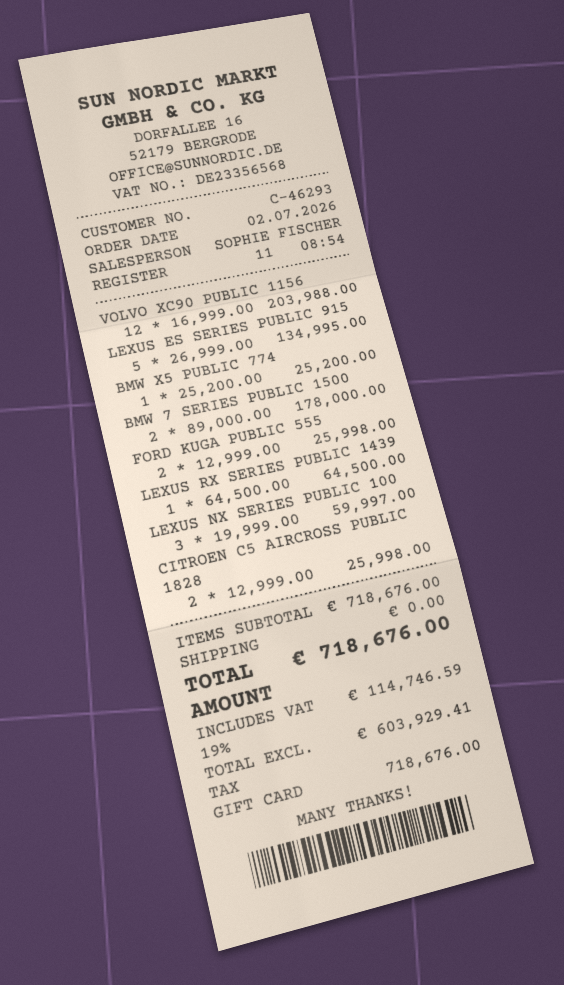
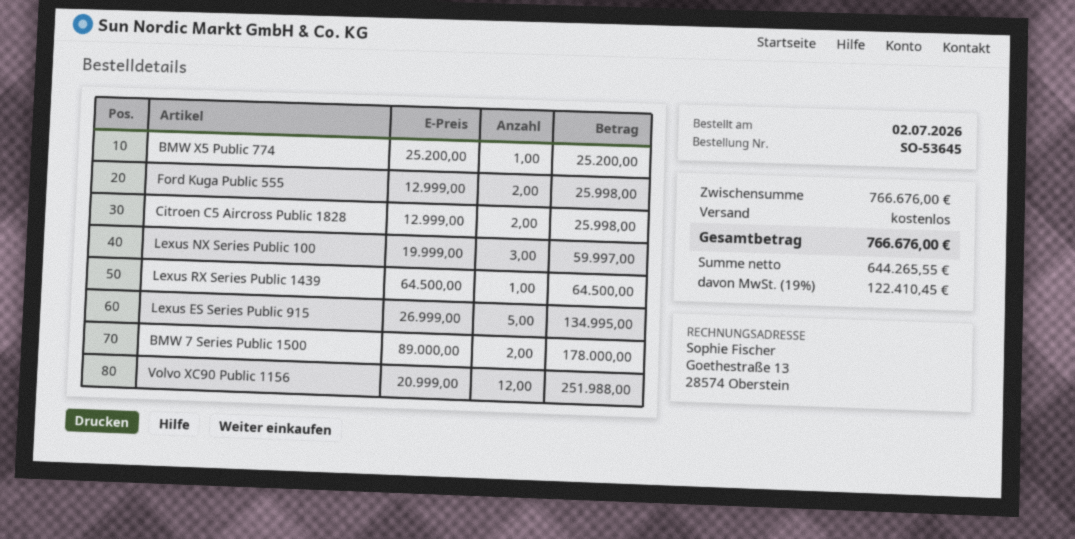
VOLVO XC90 PUBLIC 1156: 12 x 16999.00 = 203988.00 -> 12 x 20999.00 = 251988.00
subtotal: 718676.00 -> 766676.00
net: 603929.41 -> 644265.55
tax: 19% = 114746.59 -> 19% = 122410.45
total: 718676.00 -> 766676.00

